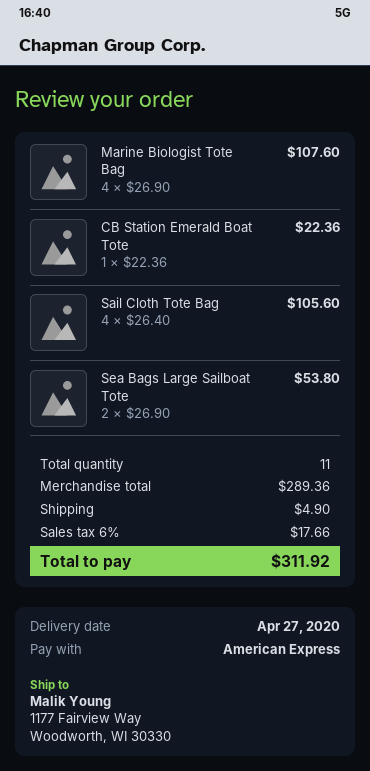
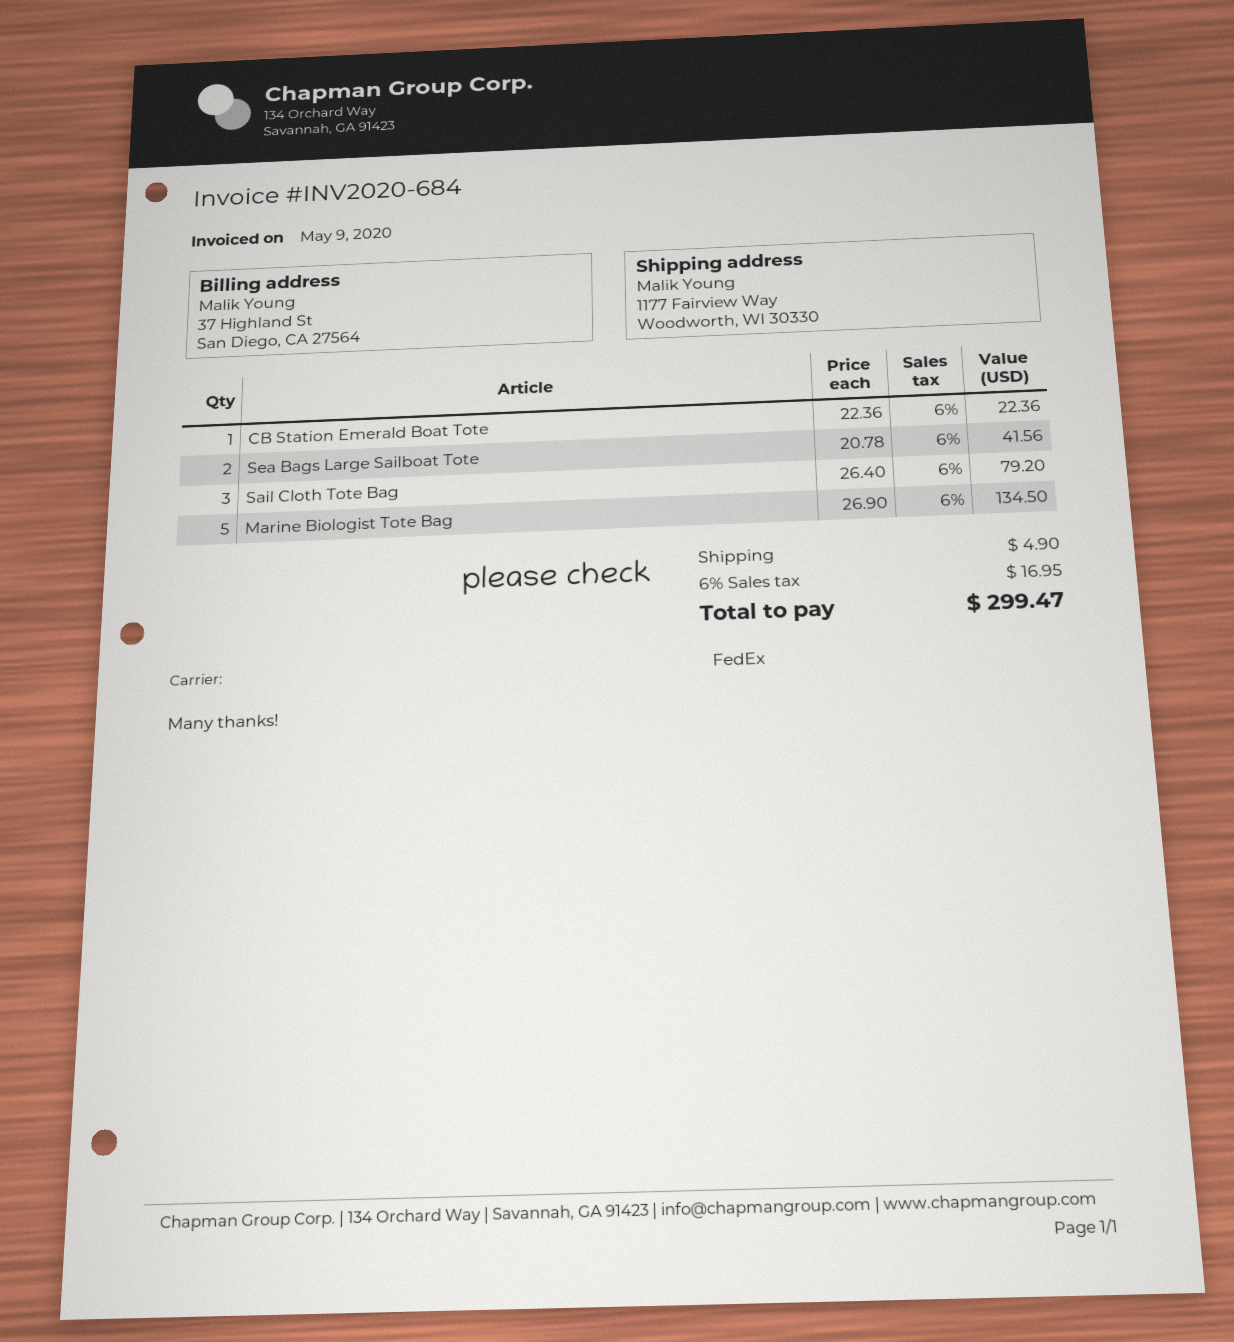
Marine Biologist Tote Bag: 4 x 26.90 = 107.60 -> 5 x 26.90 = 134.50
Sail Cloth Tote Bag: 4 x 26.40 = 105.60 -> 3 x 26.40 = 79.20
Sea Bags Large Sailboat Tote: 2 x 26.90 = 53.80 -> 2 x 20.78 = 41.56
tax: 6% = 17.66 -> 6% = 16.95
total: 311.92 -> 299.47

